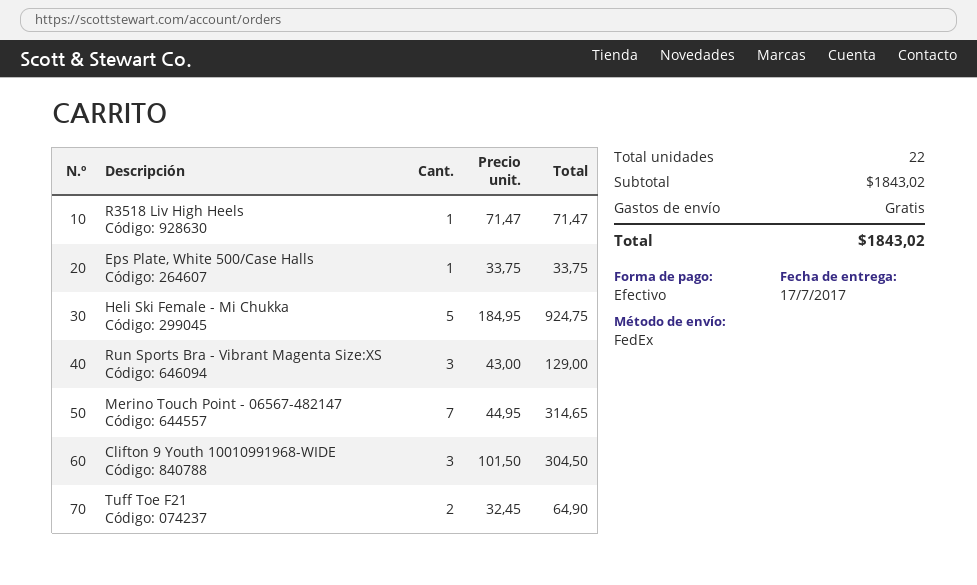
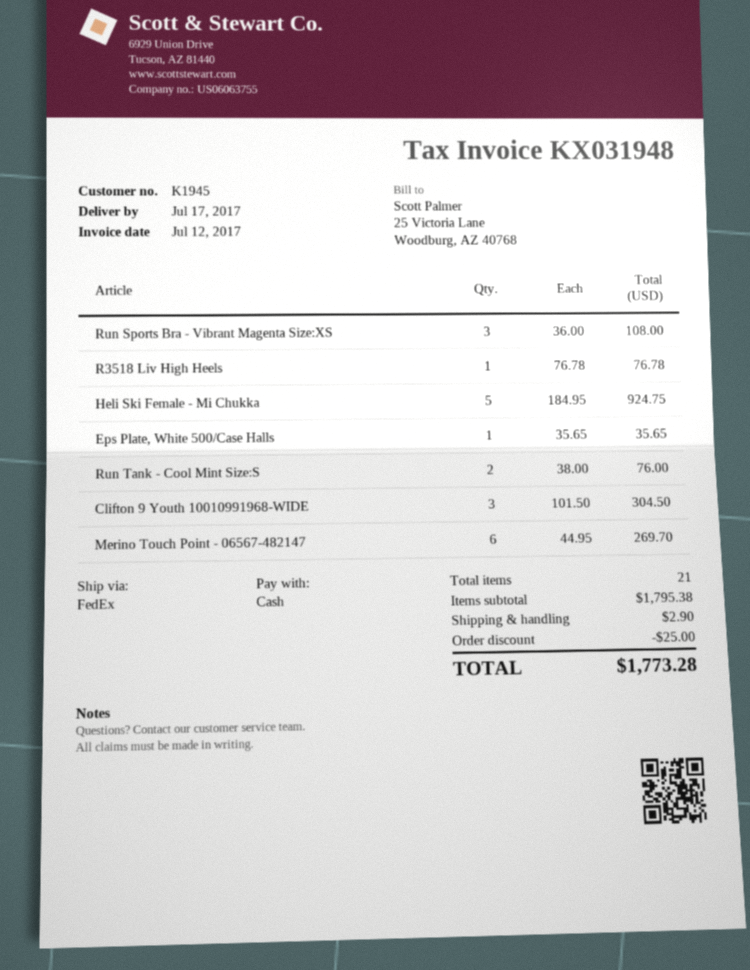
R3518 Liv High Heels: 1 x 71.47 = 71.47 -> 1 x 76.78 = 76.78
Eps Plate, White 500/Case Halls: 1 x 33.75 = 33.75 -> 1 x 35.65 = 35.65
Run Sports Bra - Vibrant Magenta Size:XS: 3 x 43.00 = 129.00 -> 3 x 36.00 = 108.00
Merino Touch Point - 06567-482147: 7 x 44.95 = 314.65 -> 6 x 44.95 = 269.70
Tuff Toe F21: 2 x 32.45 = 64.90 -> none
Run Tank - Cool Mint Size:S: none -> 2 x 38.00 = 76.00
total quantity: 22 -> 21
subtotal: 1843.02 -> 1795.38
discount: none -> 25.00
shipping: 0.00 -> 2.90
total: 1843.02 -> 1773.28

